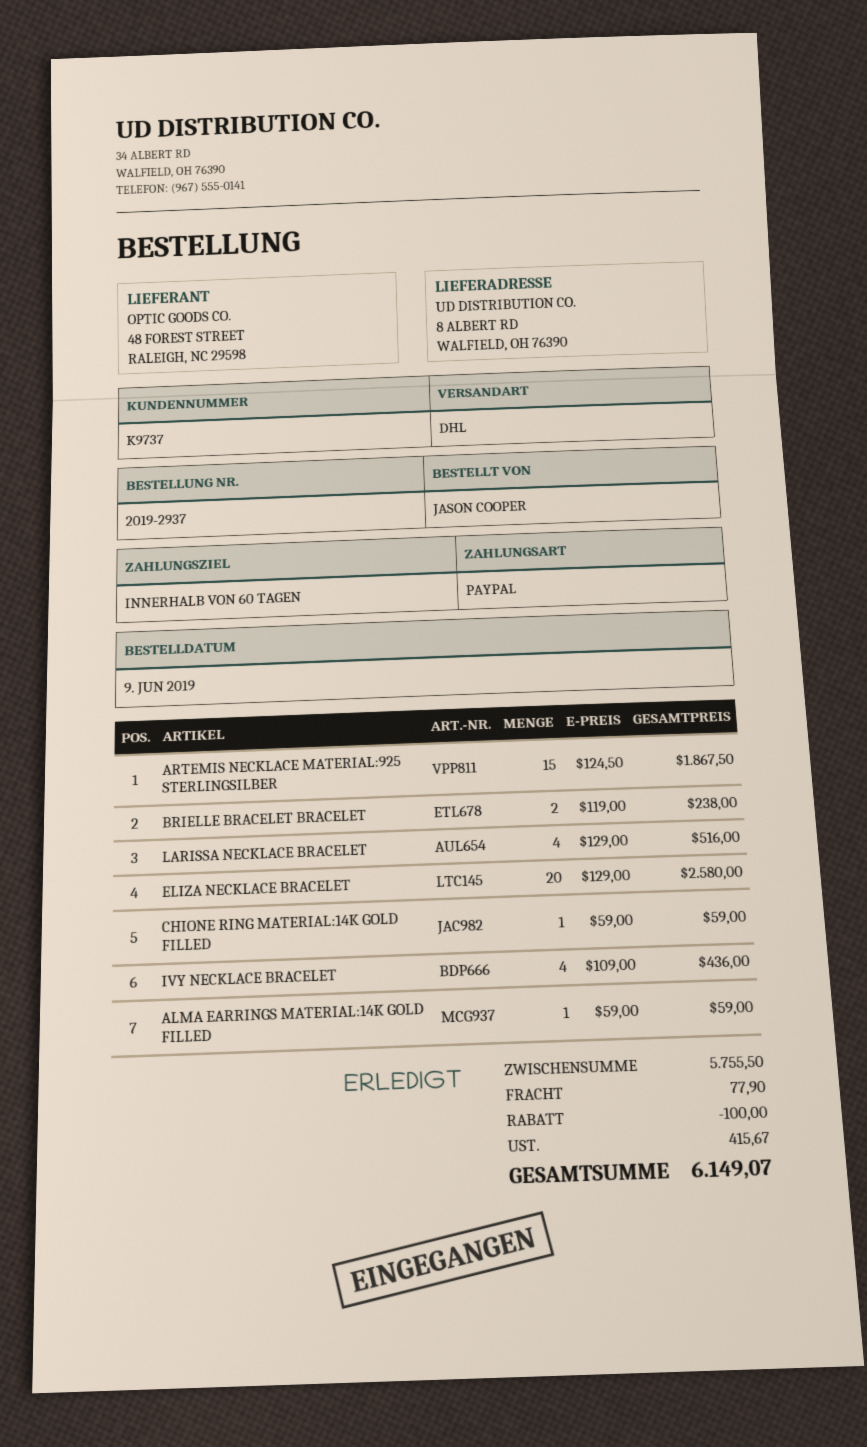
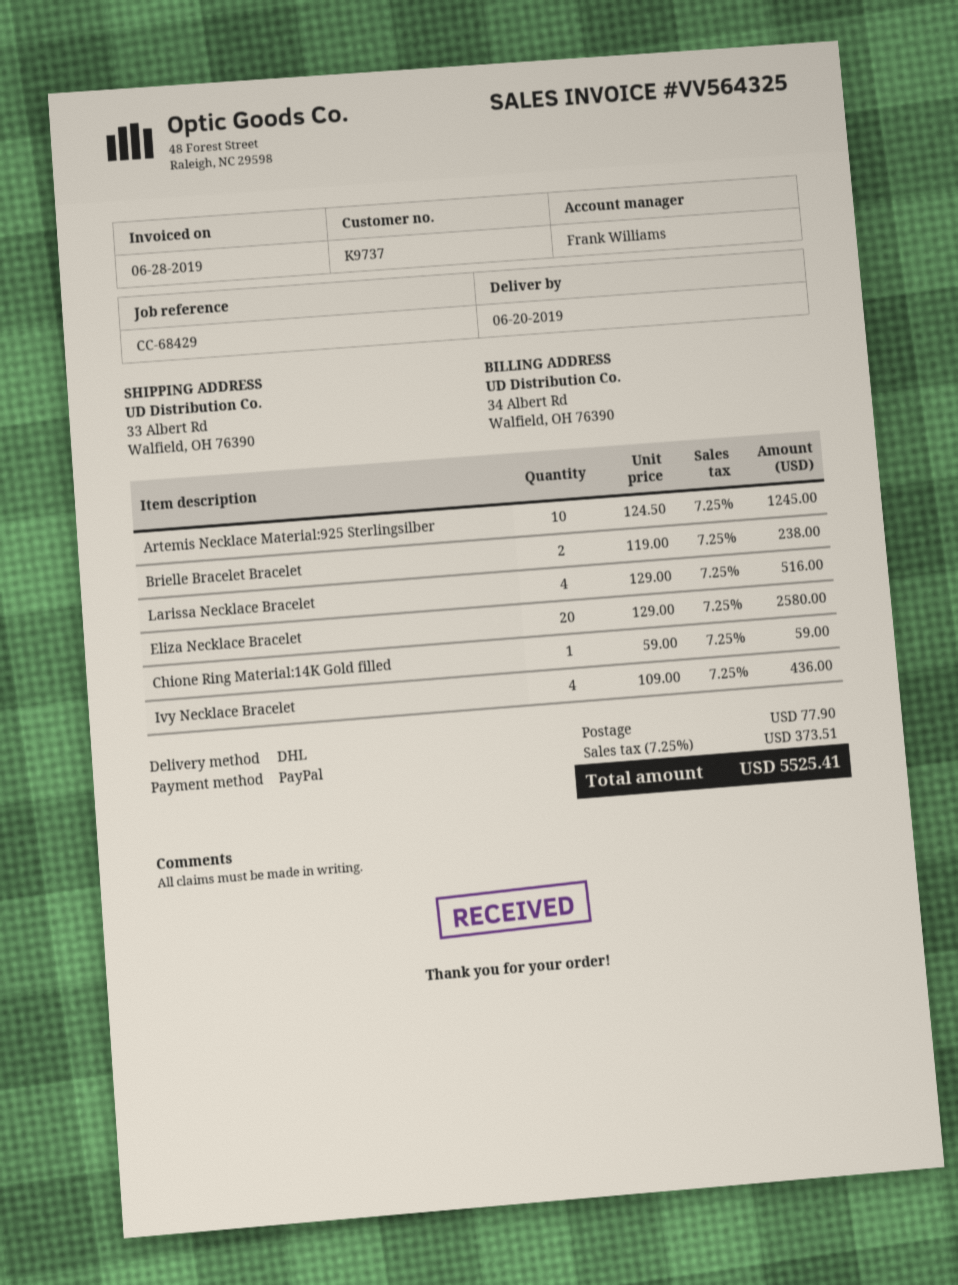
ship to: 8 ALBERT RD, WALFIELD, OH 76390 -> 33 Albert Rd, Walfield, OH 76390
ARTEMIS NECKLACE MATERIAL:925 STERLINGSILBER: 15 x 124.50 = 1867.50 -> 10 x 124.50 = 1245.00
ALMA EARRINGS MATERIAL:14K GOLD FILLED: 1 x 59.00 = 59.00 -> none
discount: 100.00 -> none
tax: 415.67 -> 373.51
total: 6149.07 -> 5525.41

